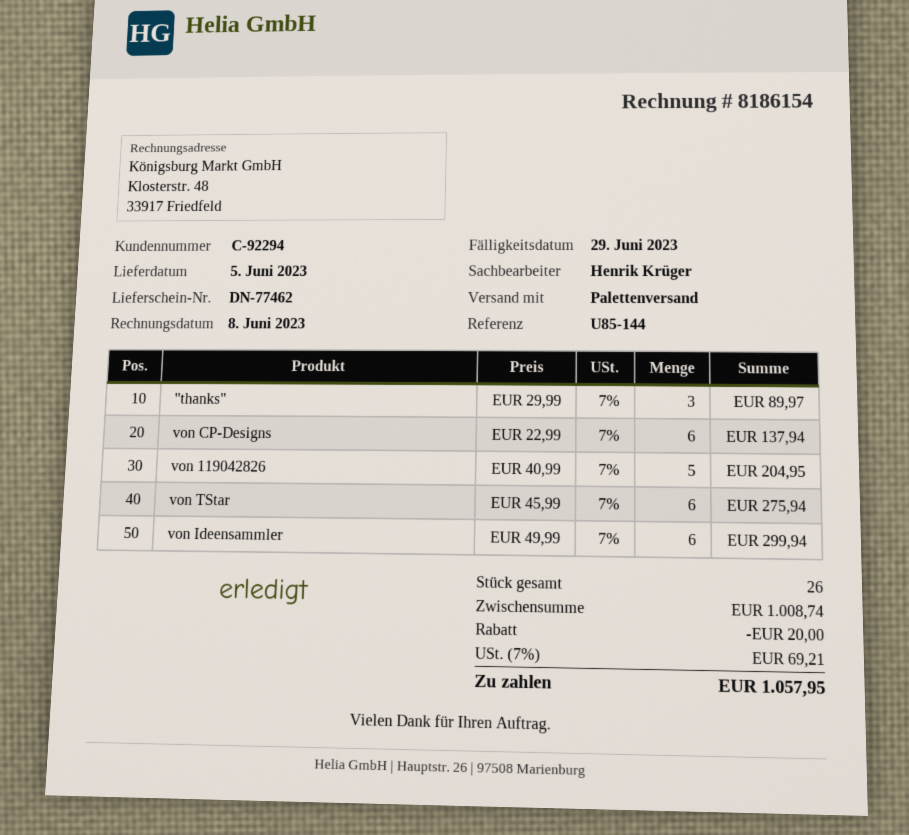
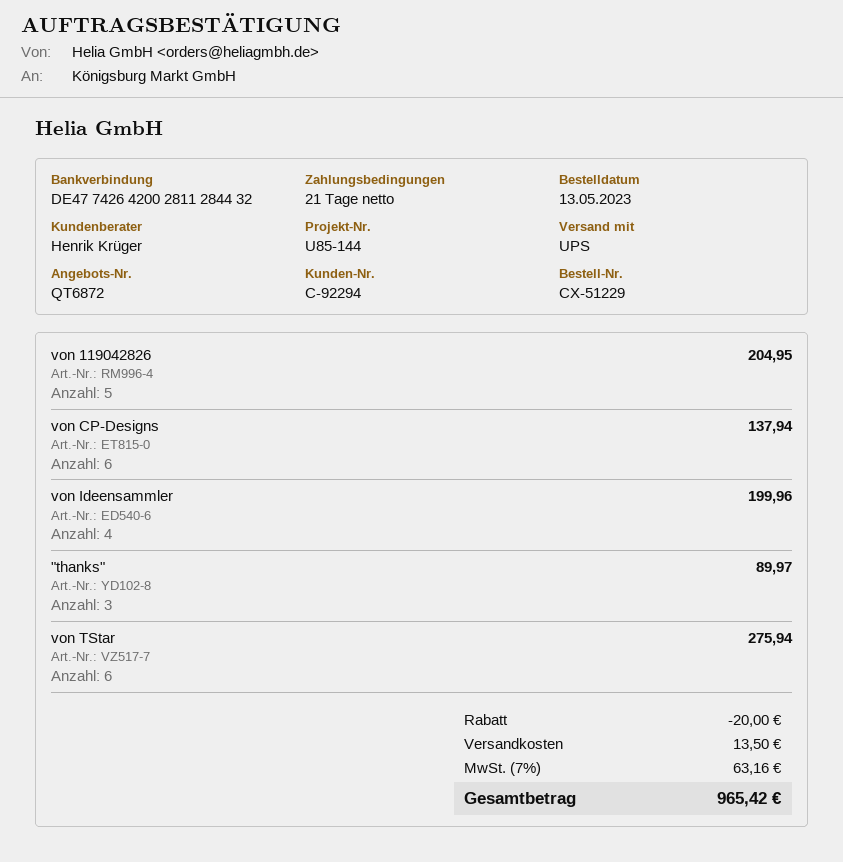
shipping method: pallet freight -> UPS
von Ideensammler: 6 for 299.94 -> 4 for 199.96
shipping: none -> 13.50
tax: 7% = 69.21 -> 7% = 63.16
total: 1057.95 -> 965.42

